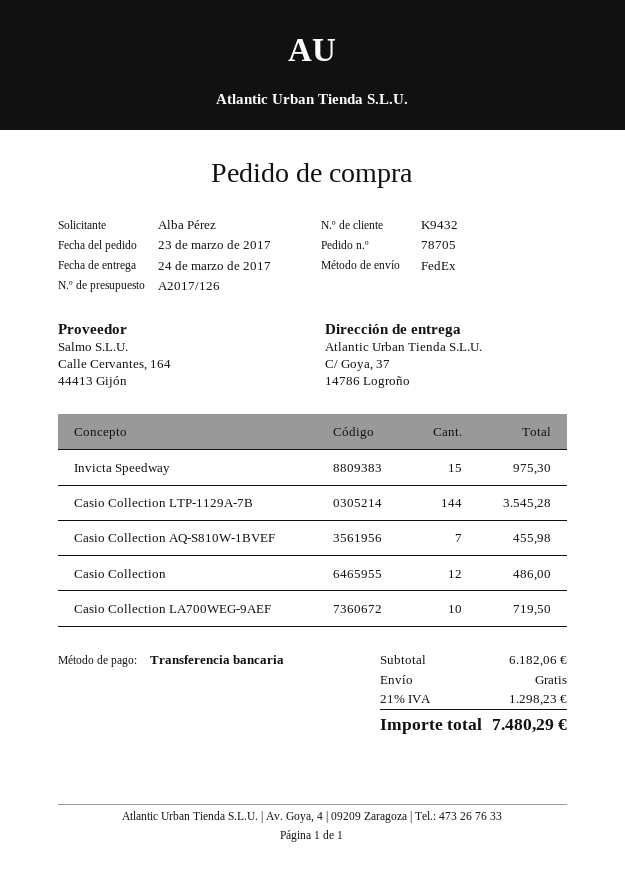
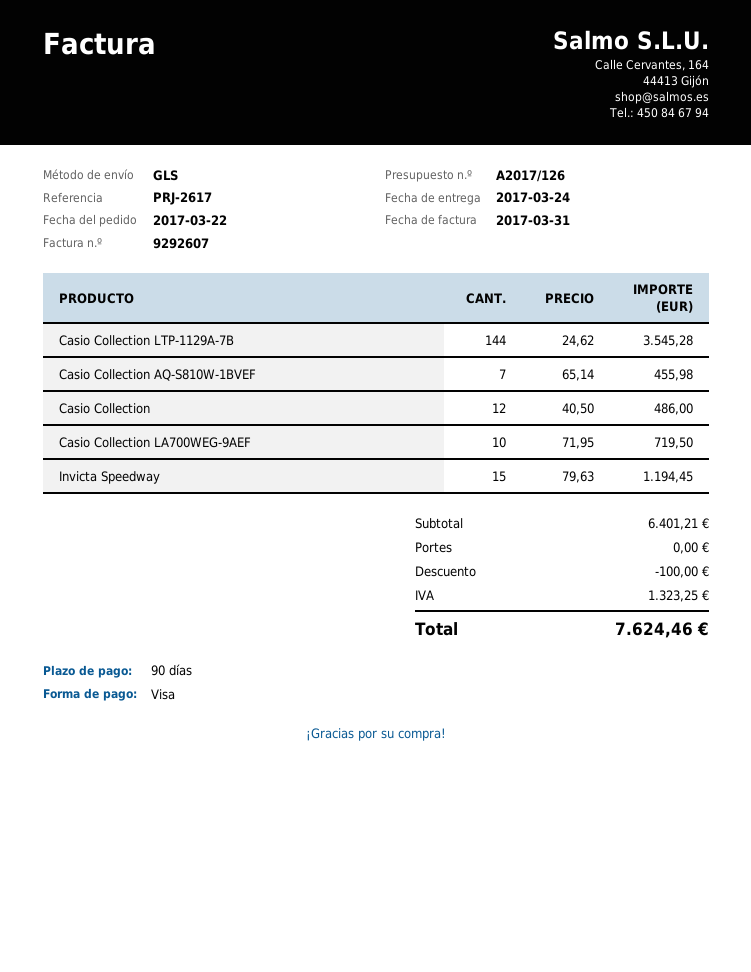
order date: 2017-03-23 -> 2017-03-22
payment method: bank transfer -> Visa
shipping method: FedEx -> GLS
Invicta Speedway: 15 for 975.30 -> 15 for 1194.45
subtotal: 6182.06 -> 6401.21
discount: none -> 100.00
tax: 1298.23 -> 1323.25
total: 7480.29 -> 7624.46

